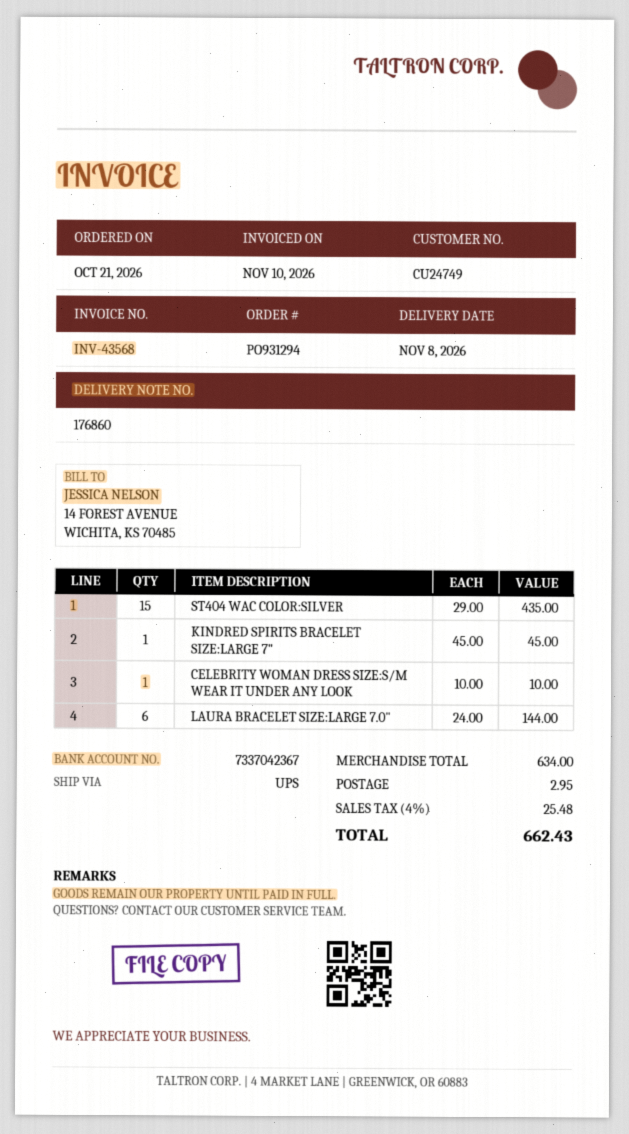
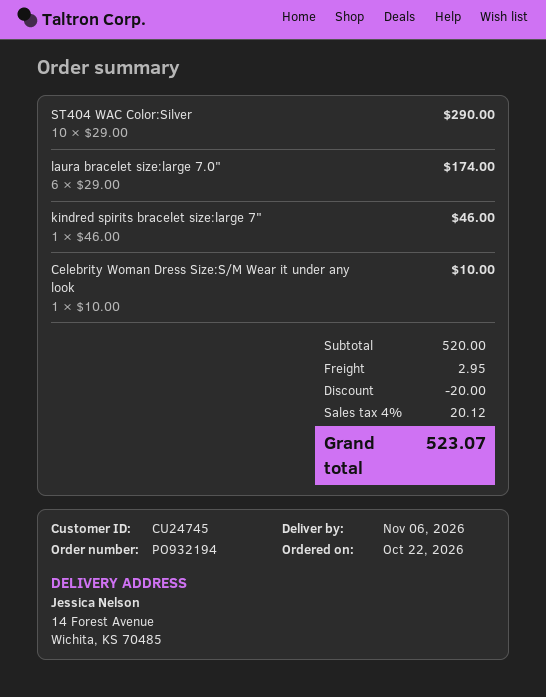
order number: PO931294 -> PO932194
order date: 2026-10-21 -> 2026-10-22
delivery date: 2026-11-08 -> 2026-11-06
customer number: CU24749 -> CU24745
ST404 WAC COLOR:SILVER: 15 x 29.00 = 435.00 -> 10 x 29.00 = 290.00
KINDRED SPIRITS BRACELET SIZE:LARGE 7": 1 x 45.00 = 45.00 -> 1 x 46.00 = 46.00
LAURA BRACELET SIZE:LARGE 7.0": 6 x 24.00 = 144.00 -> 6 x 29.00 = 174.00
subtotal: 634.00 -> 520.00
discount: none -> 20.00
tax: 4% = 25.48 -> 4% = 20.12
total: 662.43 -> 523.07

